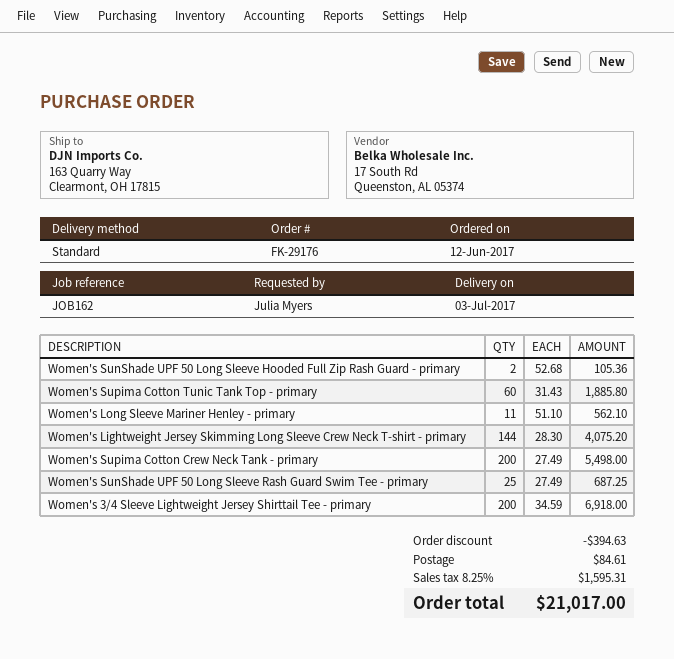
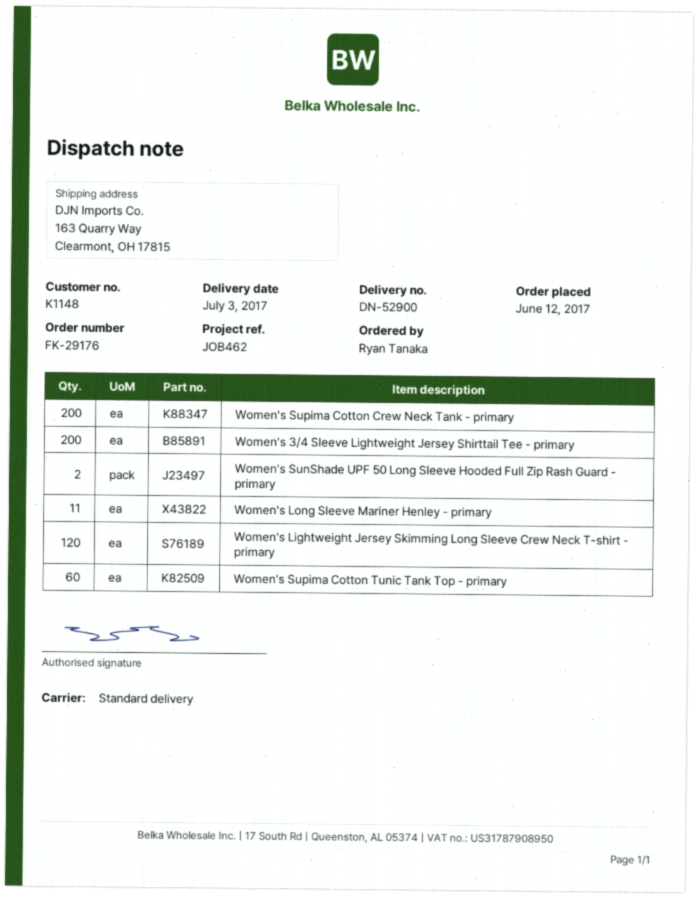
reference: JOB162 -> JOB462
ordered by: Julia Myers -> Ryan Tanaka
Women's Lightweight Jersey Skimming Long Sleeve Crew Neck T-shirt - primary: 144 -> 120
Women's SunShade UPF 50 Long Sleeve Rash Guard Swim Tee - primary: 25 -> none

